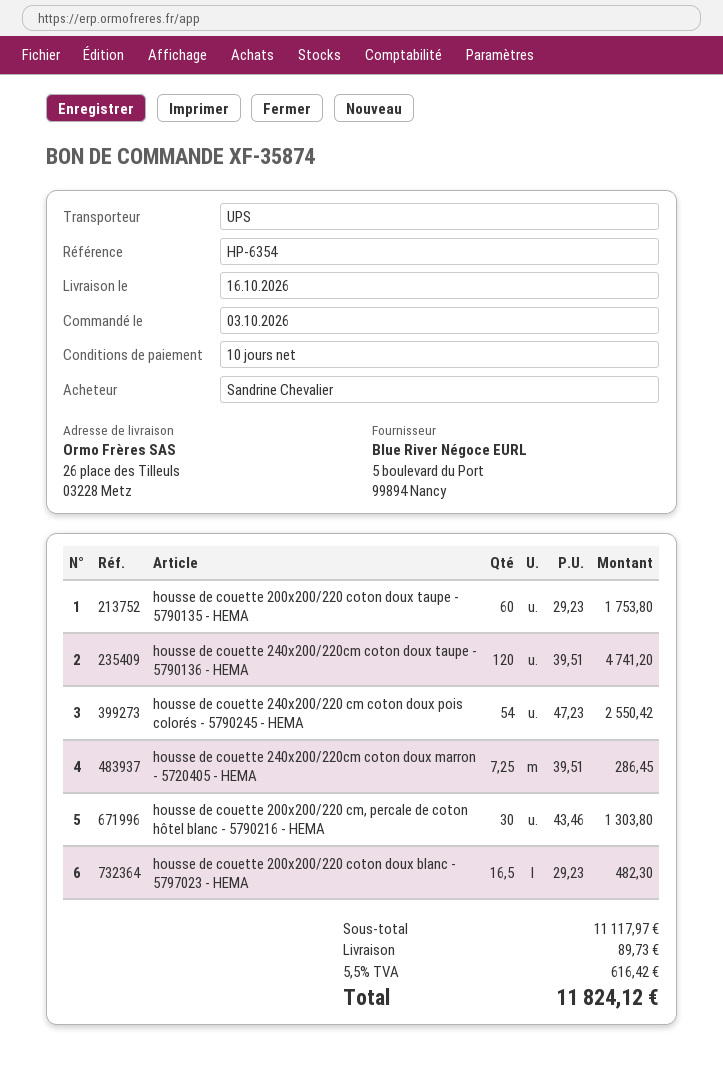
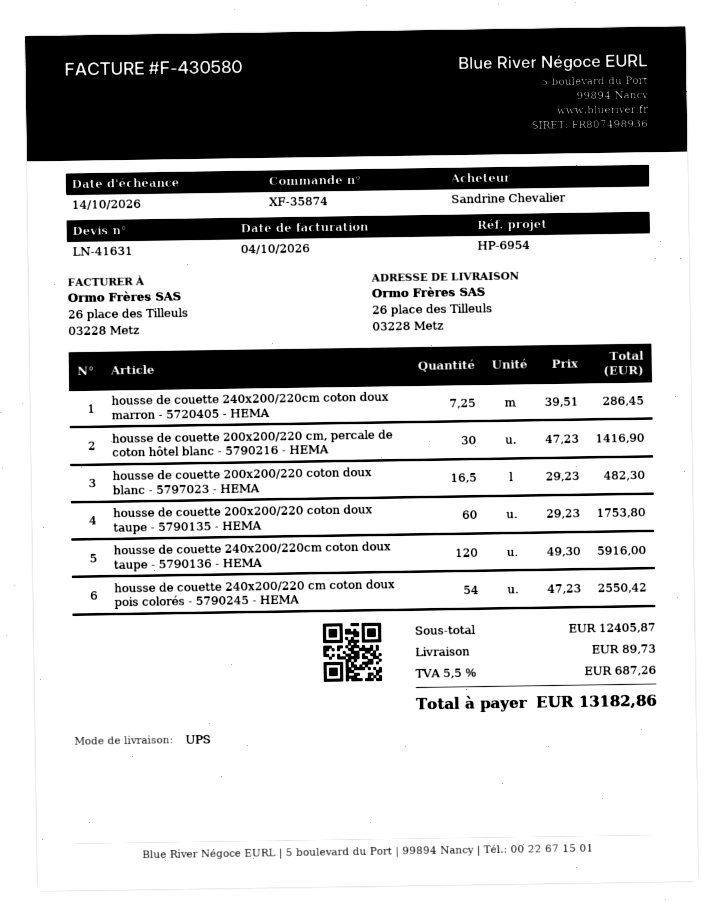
reference: HP-6354 -> HP-6954
housse de couette 240x200/220cm coton doux taupe - 5790136 - HEMA: 120 x 39.51 = 4741.20 -> 120 x 49.30 = 5916.00
housse de couette 200x200/220 cm, percale de coton hôtel blanc - 5790216 - HEMA: 30 x 43.46 = 1303.80 -> 30 x 47.23 = 1416.90
subtotal: 11117.97 -> 12405.87
tax: 5.5% = 616.42 -> 5.5% = 687.26
total: 11824.12 -> 13182.86

